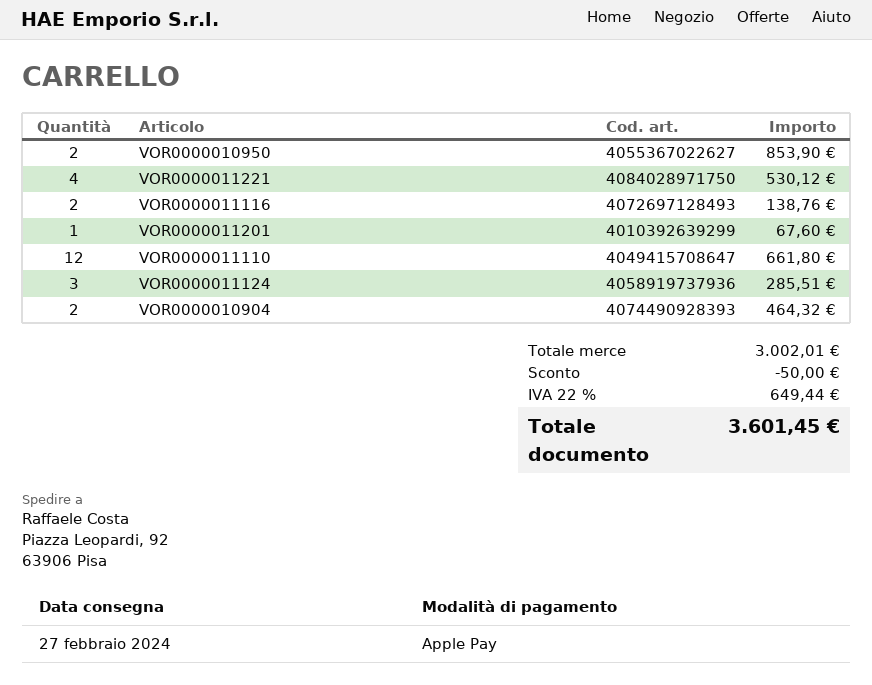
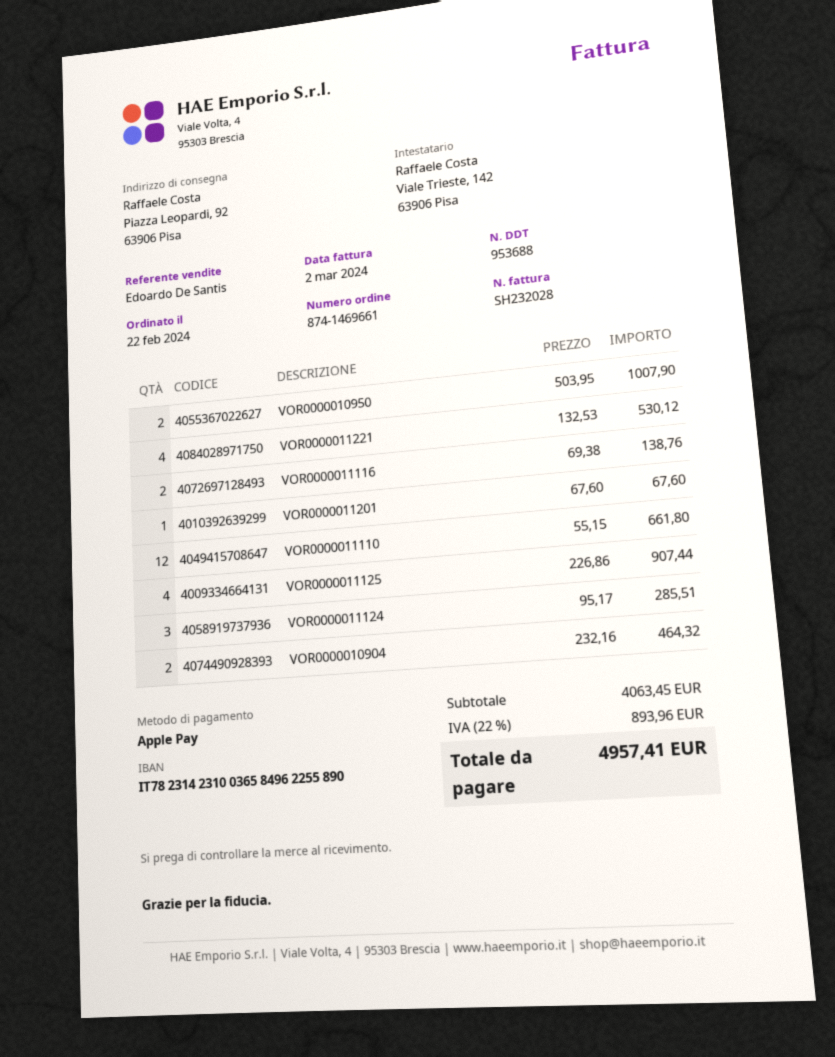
VOR0000010950: 2 for 853.90 -> 2 for 1007.90
VOR0000011125: none -> 4 for 907.44
subtotal: 3002.01 -> 4063.45
discount: 50.00 -> none
tax: 22% = 649.44 -> 22% = 893.96
total: 3601.45 -> 4957.41

